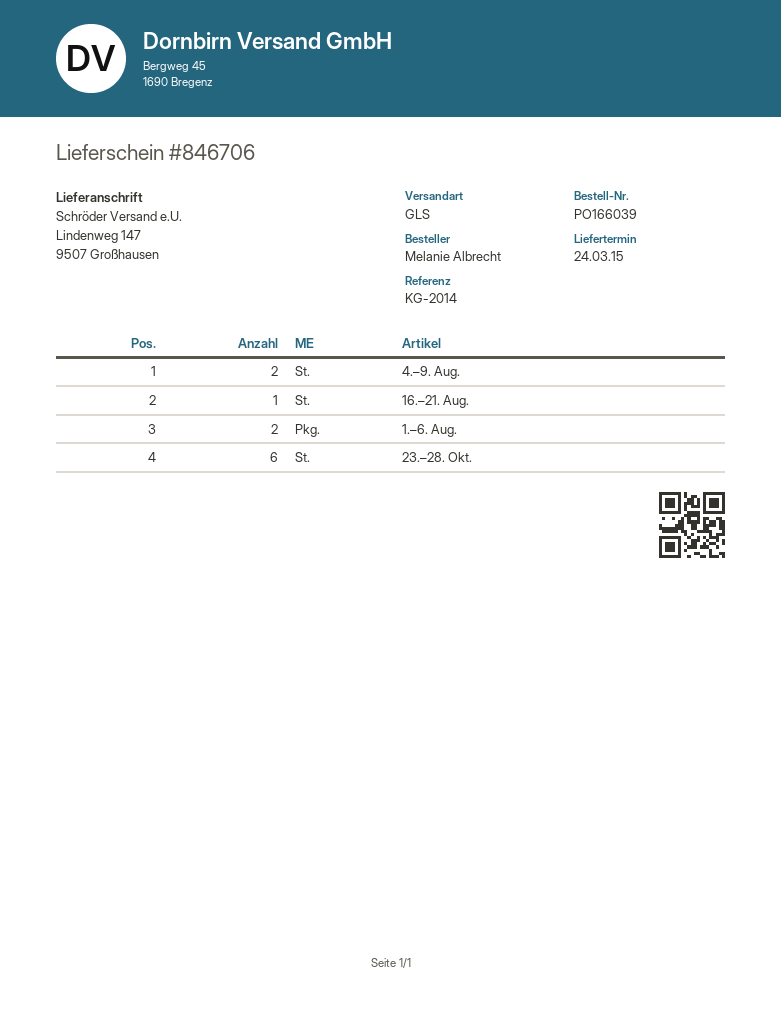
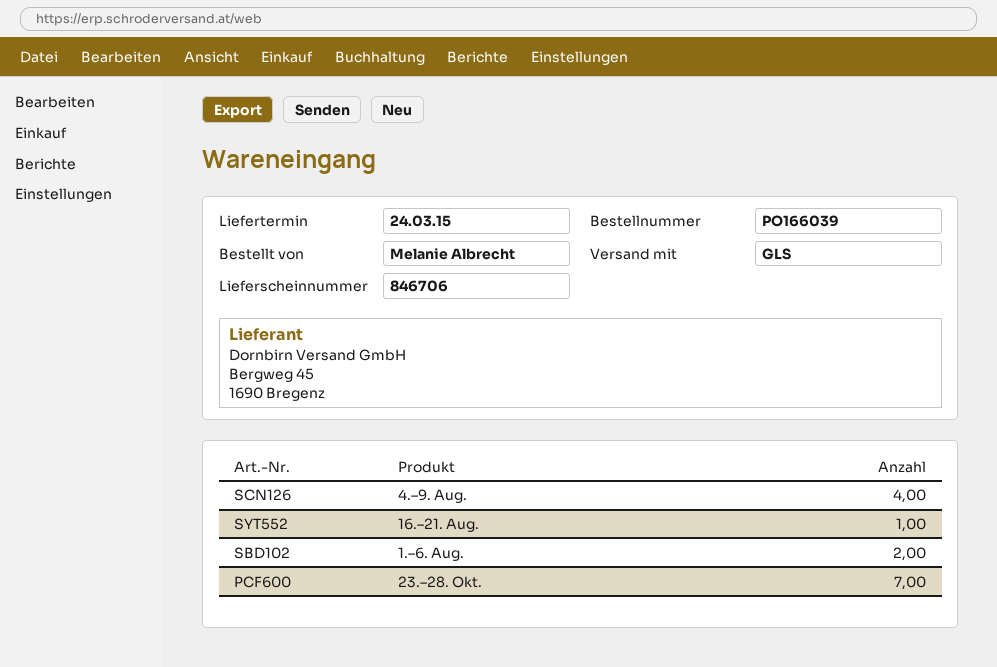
4.–9. Aug.: 2 -> 4
23.–28. Okt.: 6 -> 7

